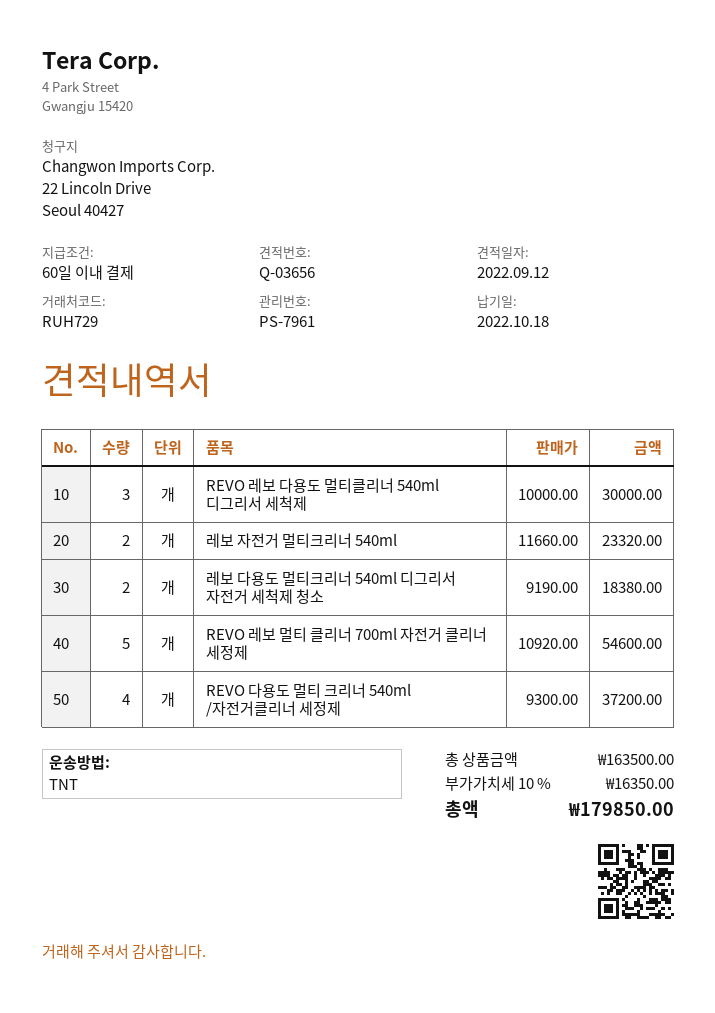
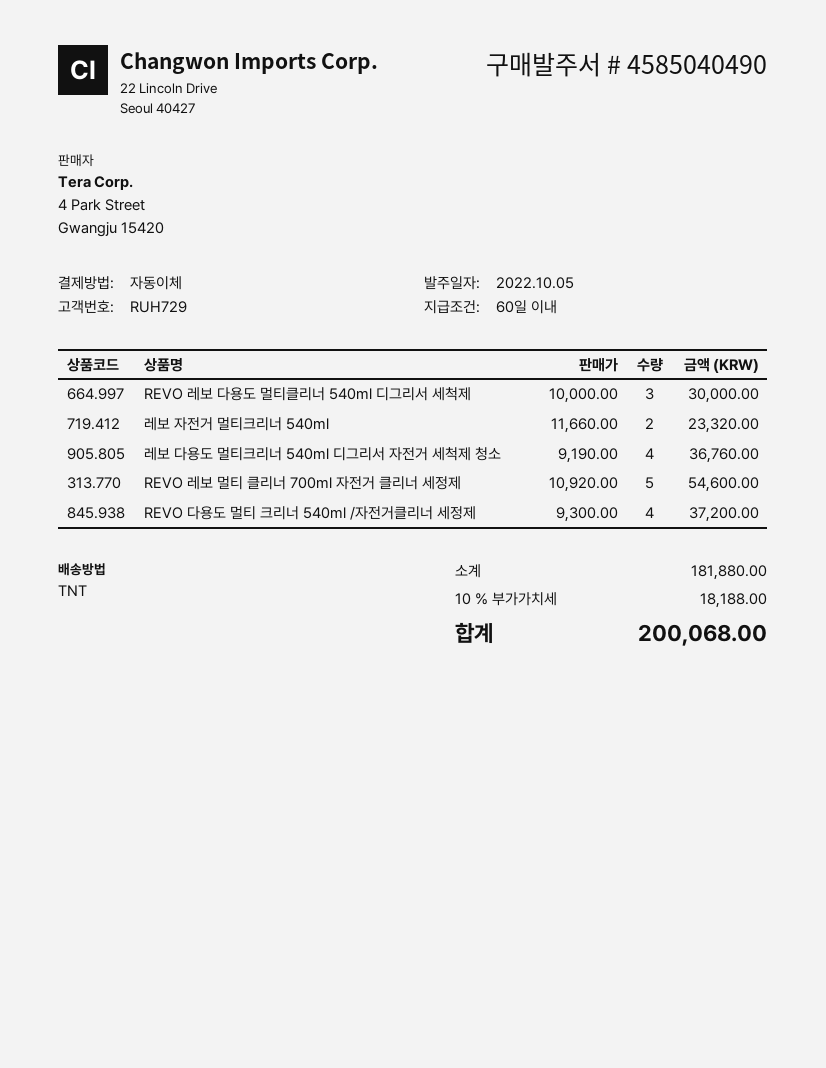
레보 다용도 멀티크리너 540ml 디그리서 자전거 세척제 청소: 2 x 9190.00 = 18380.00 -> 4 x 9190.00 = 36760.00
subtotal: 163500.00 -> 181880.00
tax: 10% = 16350.00 -> 10% = 18188.00
total: 179850.00 -> 200068.00

